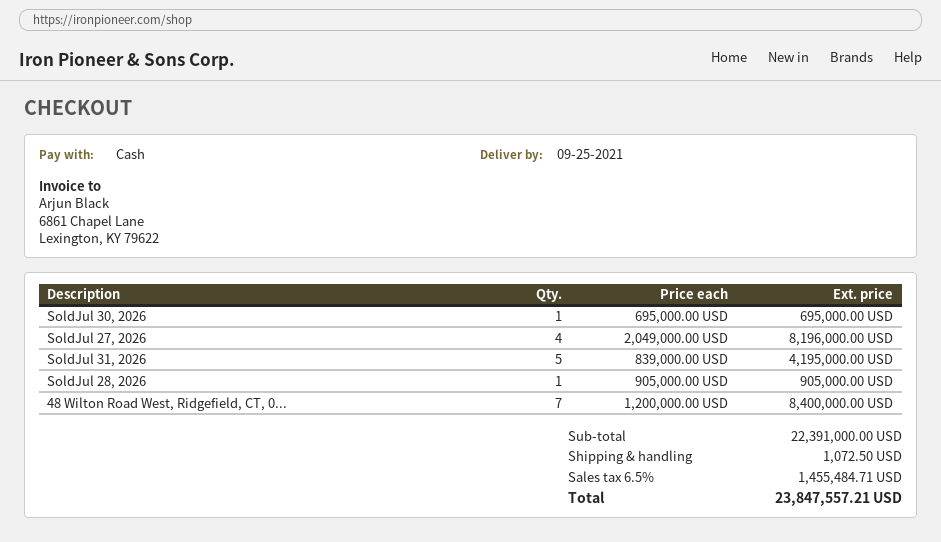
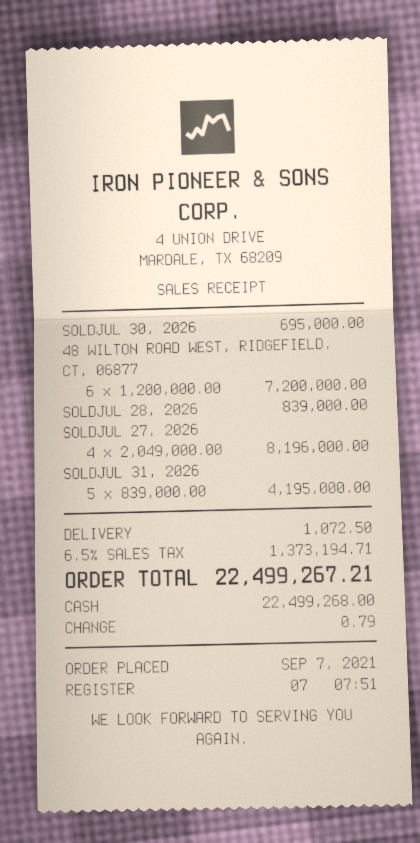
SoldJul 28, 2026: 1 x 905000.00 = 905000.00 -> 1 x 839000.00 = 839000.00
48 Wilton Road West, Ridgefield, CT, 0...: 7 x 1200000.00 = 8400000.00 -> 6 x 1200000.00 = 7200000.00
tax: 6.5% = 1455484.71 -> 6.5% = 1373194.71
total: 23847557.21 -> 22499267.21

